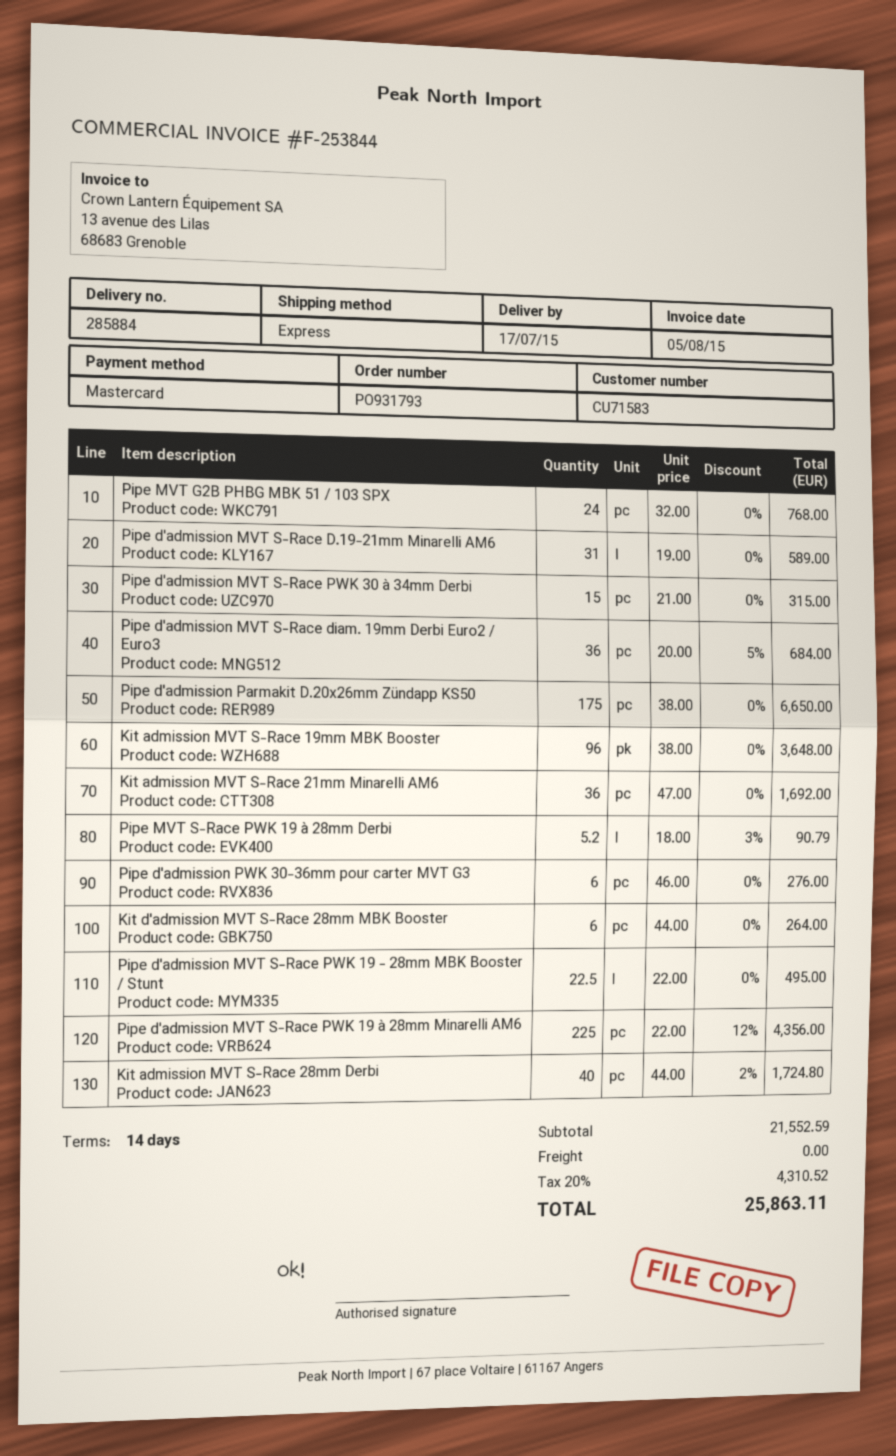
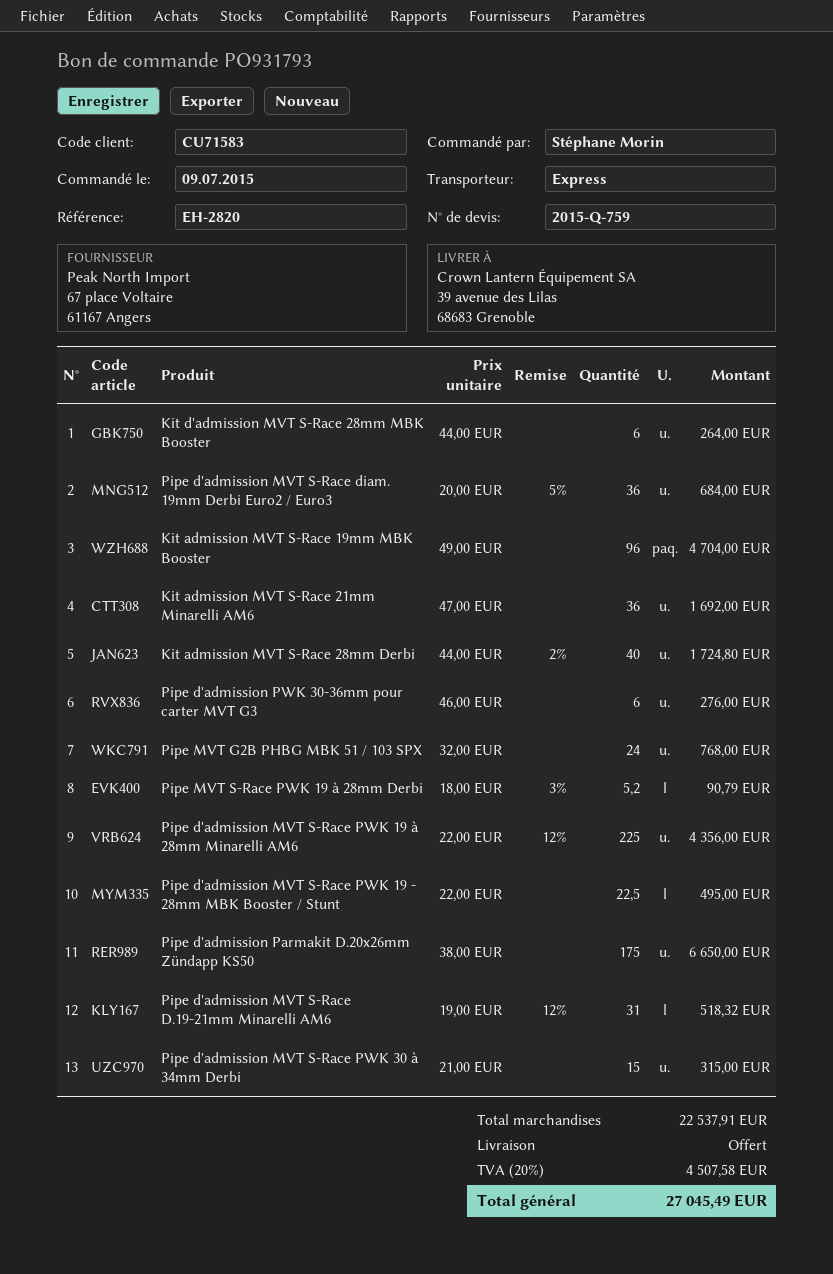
Pipe d'admission MVT S-Race D.19-21mm Minarelli AM6: 31 x 19.00 = 589.00 -> 31 x 19.00 - 12% = 518.32
Kit admission MVT S-Race 19mm MBK Booster: 96 x 38.00 = 3648.00 -> 96 x 49.00 = 4704.00
subtotal: 21552.59 -> 22537.91
tax: 20% = 4310.52 -> 20% = 4507.58
total: 25863.11 -> 27045.49

